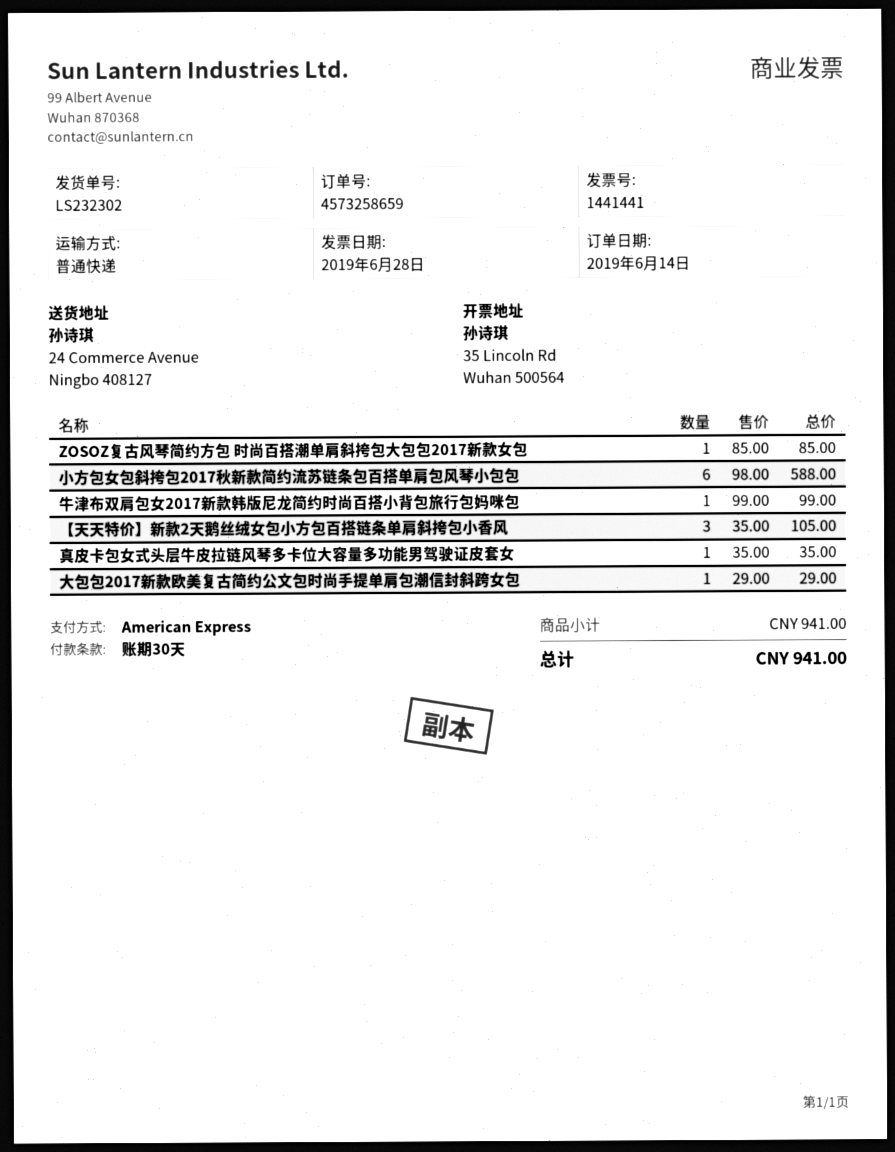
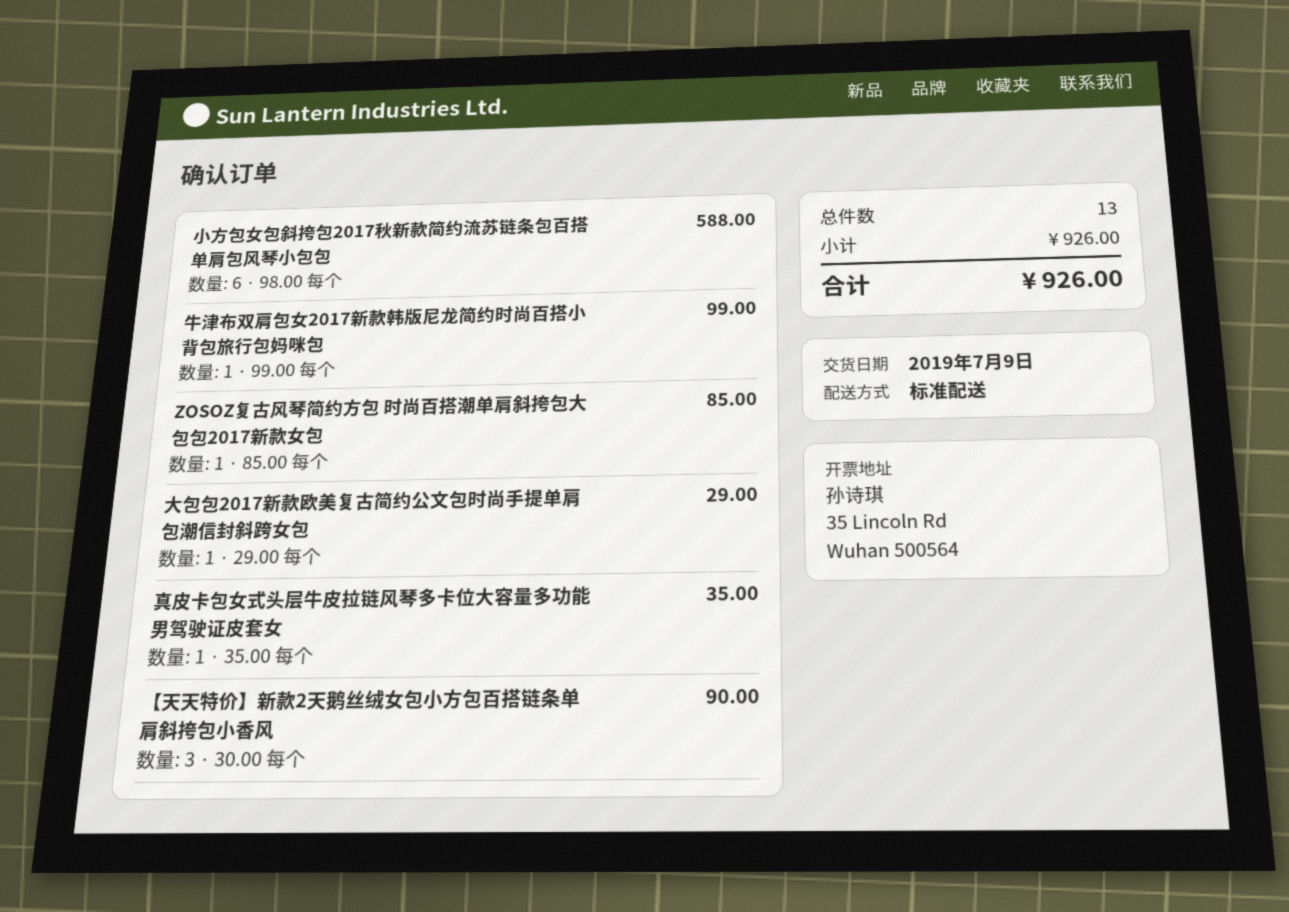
【天天特价】新款2天鹅丝绒女包小方包百搭链条单肩斜挎包小香风: 3 x 35.00 = 105.00 -> 3 x 30.00 = 90.00
subtotal: 941.00 -> 926.00
total: 941.00 -> 926.00

